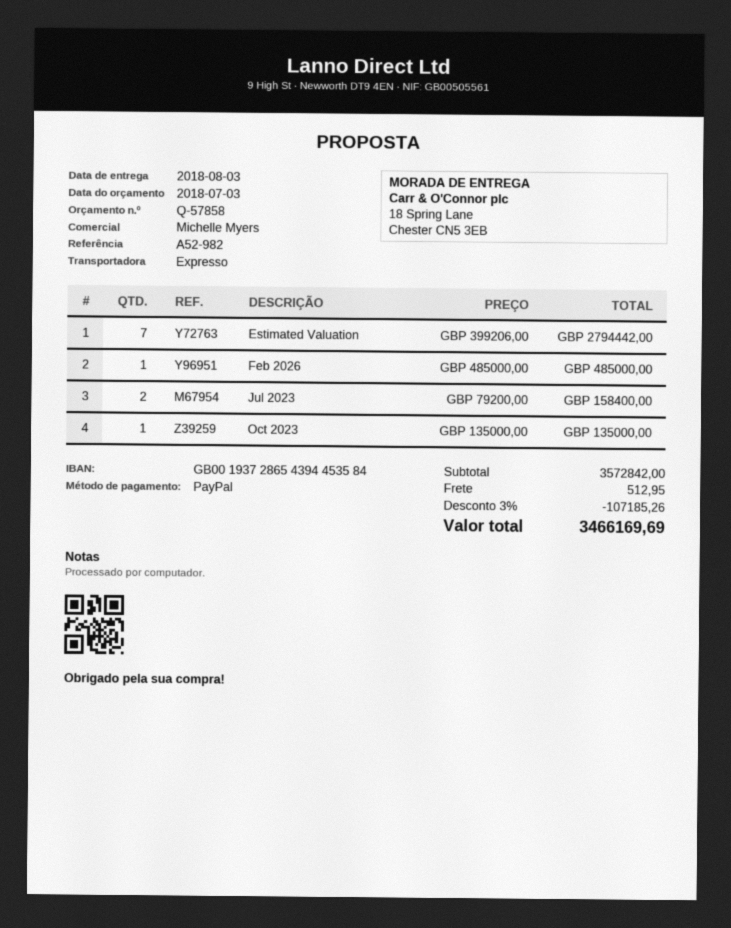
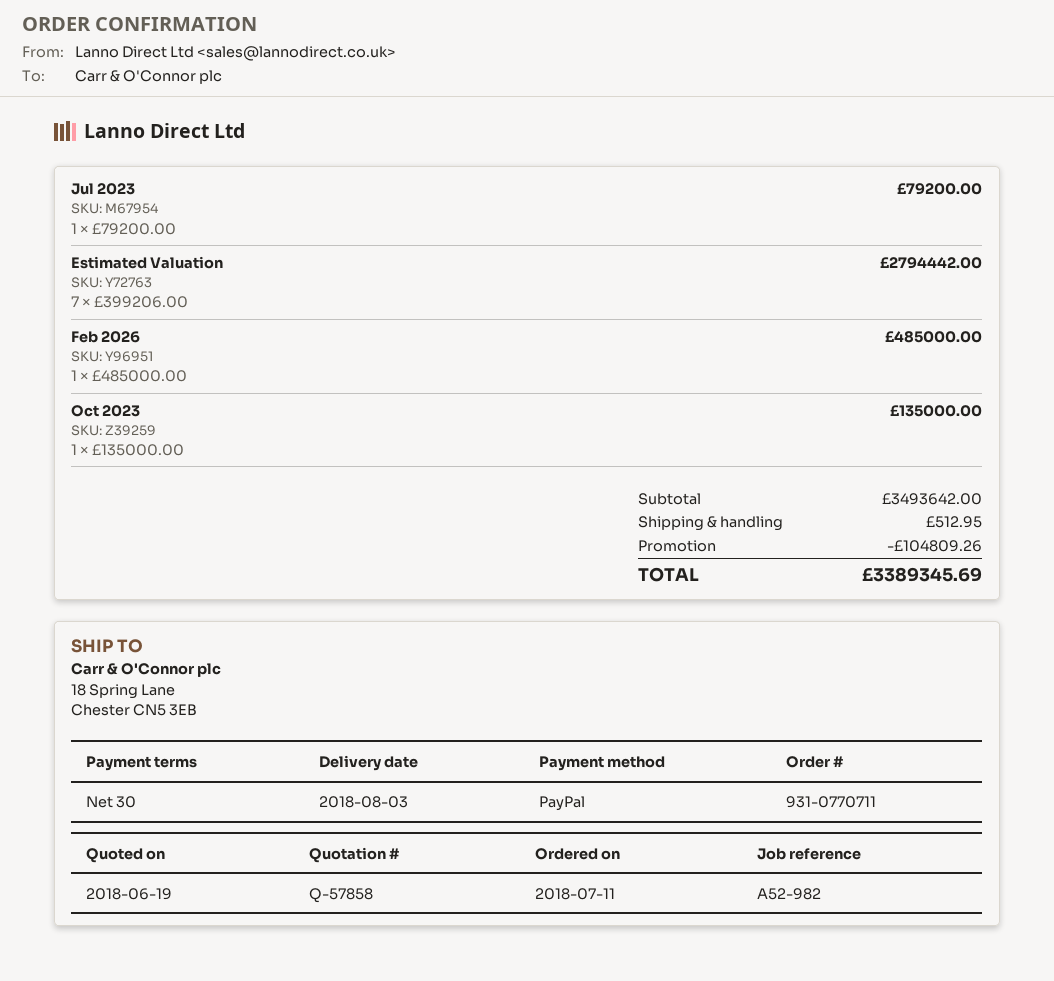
quote date: 2018-07-03 -> 2018-06-19
Jul 2023: 2 x 79200.00 = 158400.00 -> 1 x 79200.00 = 79200.00
subtotal: 3572842.00 -> 3493642.00
discount: 107185.26 -> 104809.26
total: 3466169.69 -> 3389345.69

